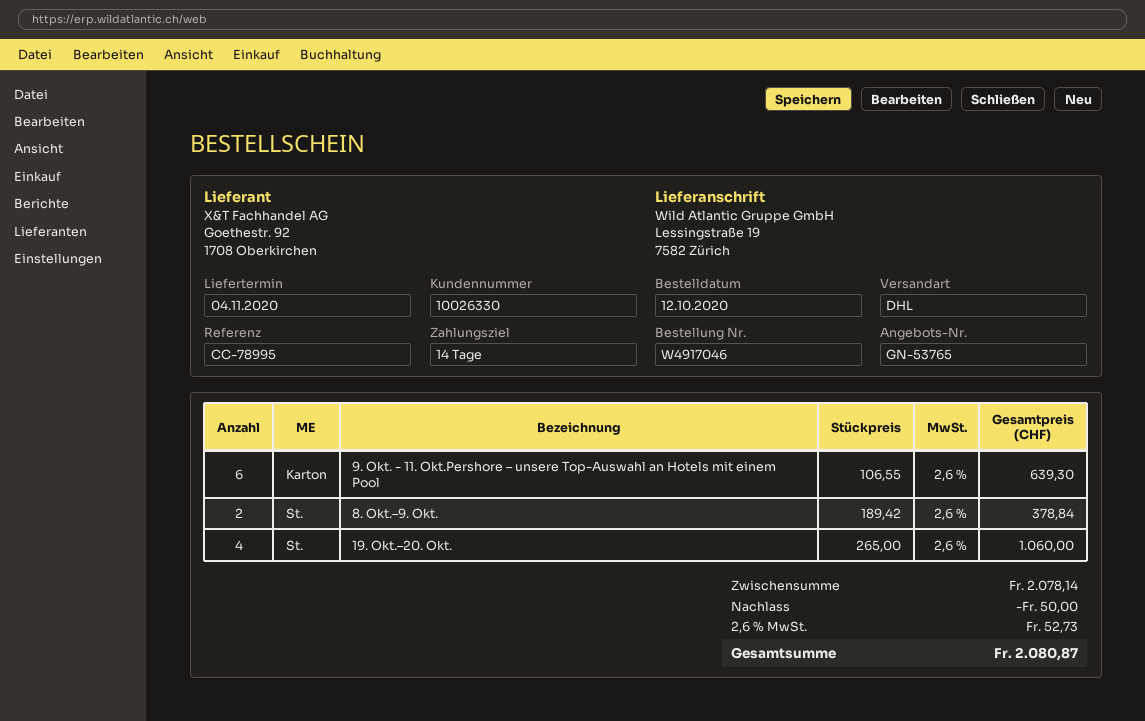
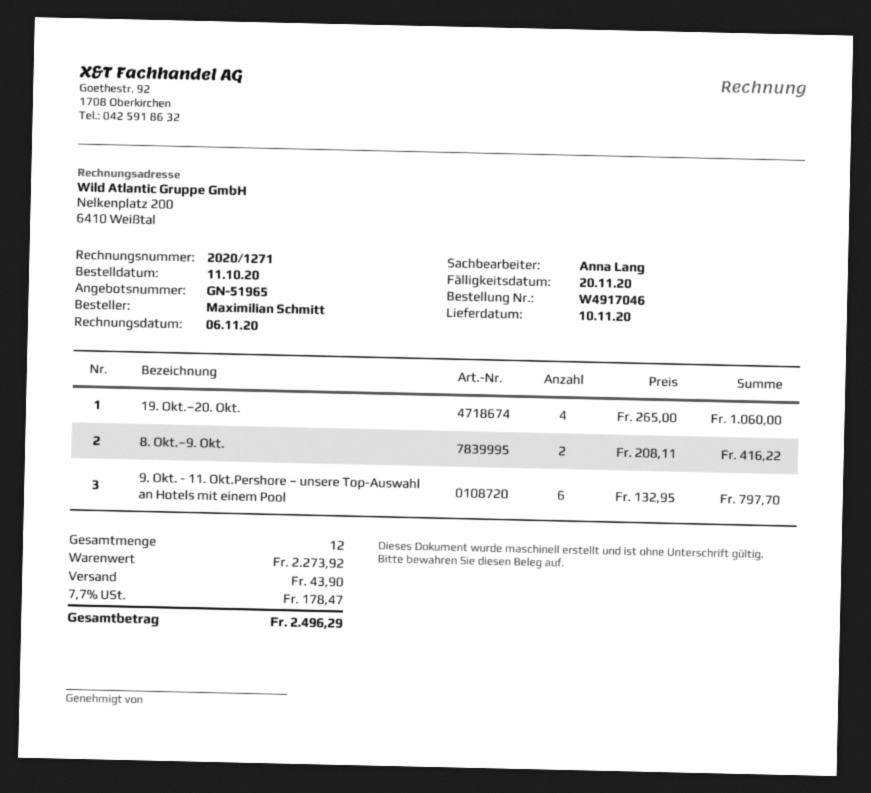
quote number: GN-53765 -> GN-51965
order date: 2020-10-12 -> 2020-10-11
delivery date: 2020-11-04 -> 2020-11-10
9. Okt. - 11. Okt.Pershore – unsere Top-Auswahl an Hotels mit einem Pool: 6 x 106.55 = 639.30 -> 6 x 132.95 = 797.70
8. Okt.–9. Okt.: 2 x 189.42 = 378.84 -> 2 x 208.11 = 416.22
subtotal: 2078.14 -> 2273.92
discount: 50.00 -> none
shipping: none -> 43.90
tax: 2.6% = 52.73 -> 7.7% = 178.47
total: 2080.87 -> 2496.29

